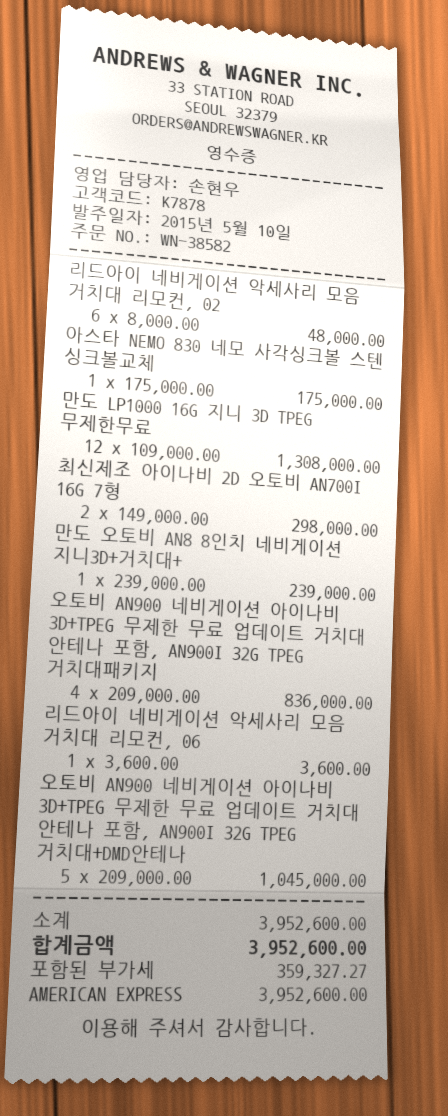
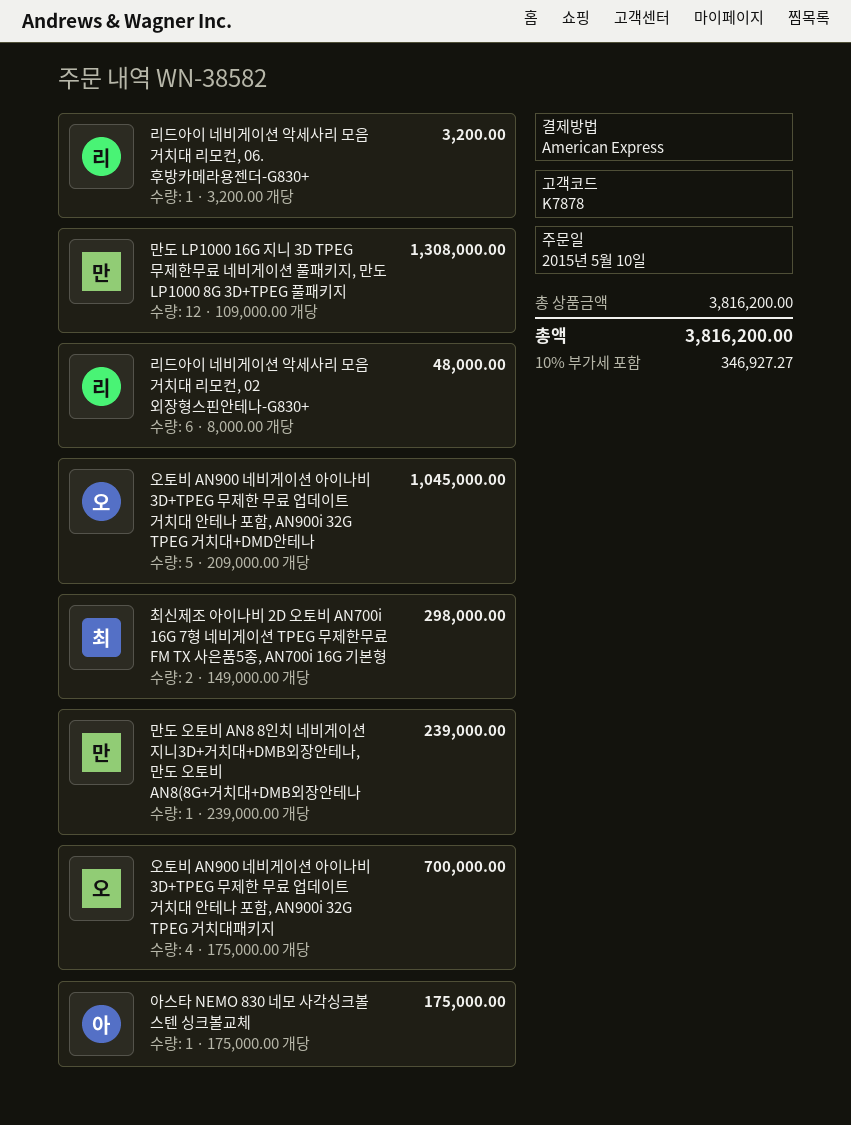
오토비 AN900 네비게이션 아이나비 3D+TPEG 무제한 무료 업데이트 거치대 안테나 포함, AN900I 32G TPEG 거치대패키지: 4 x 209000.00 = 836000.00 -> 4 x 175000.00 = 700000.00
리드아이 네비게이션 악세사리 모음 거치대 리모컨, 06: 1 x 3600.00 = 3600.00 -> 1 x 3200.00 = 3200.00
subtotal: 3952600.00 -> 3816200.00
tax: 359327.27 -> 346927.27
total: 3952600.00 -> 3816200.00

